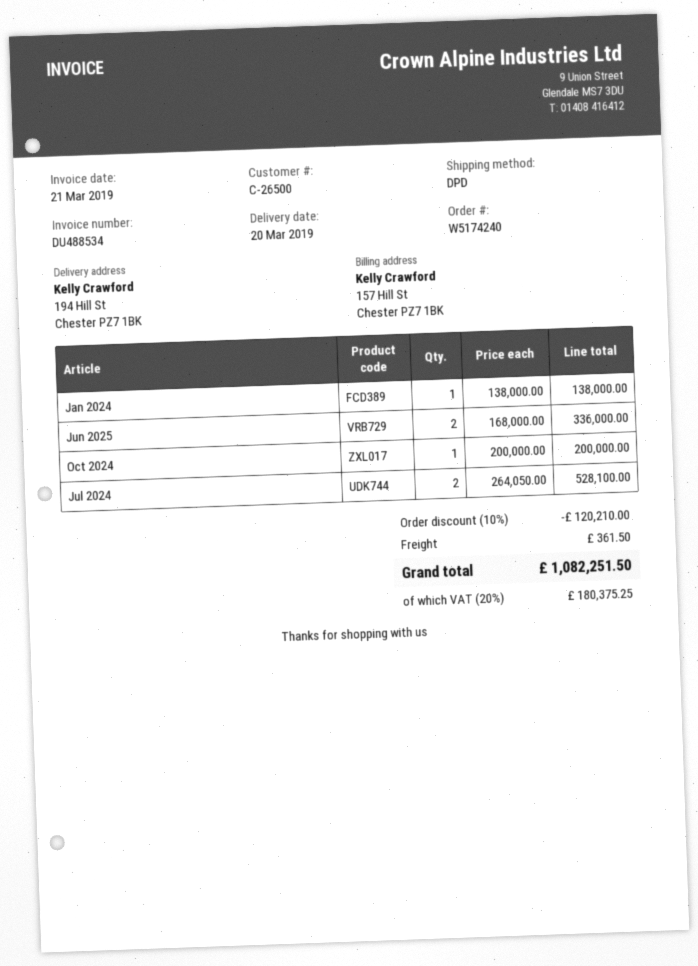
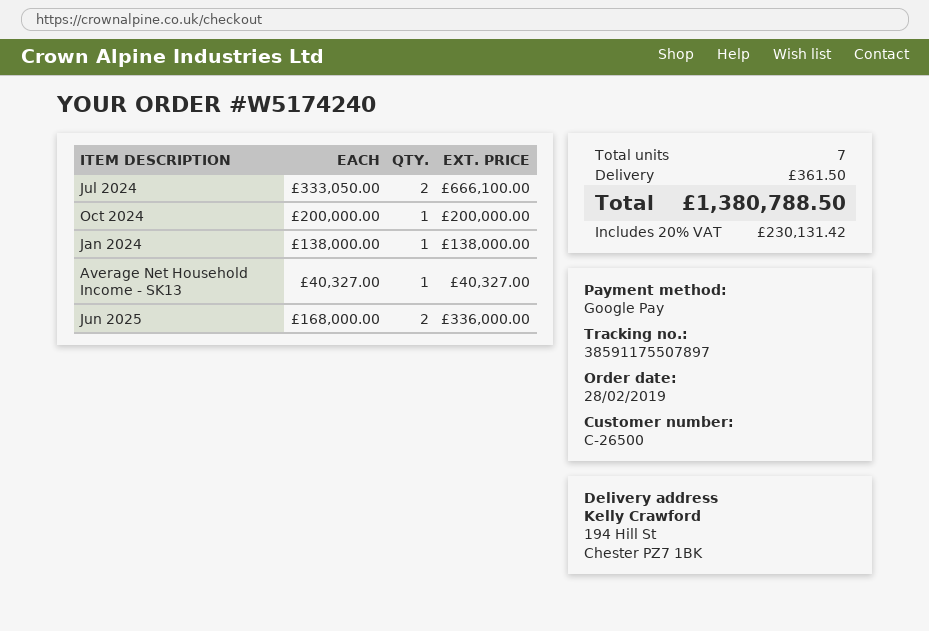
Jul 2024: 2 x 264050.00 = 528100.00 -> 2 x 333050.00 = 666100.00
Average Net Household Income - SK13: none -> 1 x 40327.00 = 40327.00
discount: 10% = 120210.00 -> none
tax: 20% = 180375.25 -> 20% = 230131.42
total: 1082251.50 -> 1380788.50

